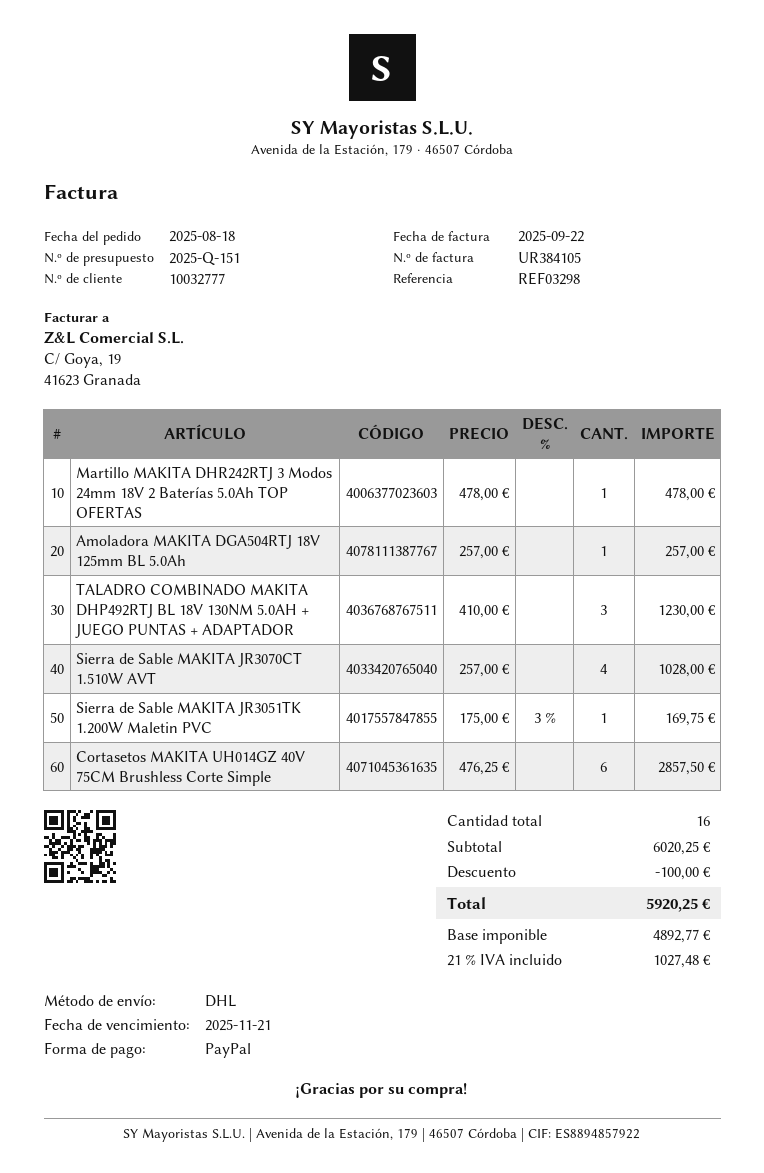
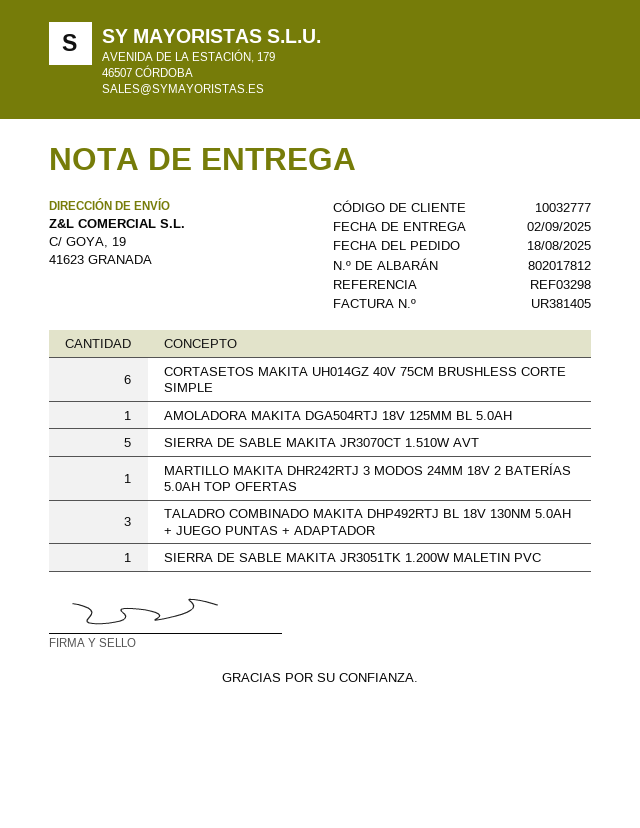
invoice number: UR384105 -> UR381405
Sierra de Sable MAKITA JR3070CT 1.510W AVT: 4 -> 5

